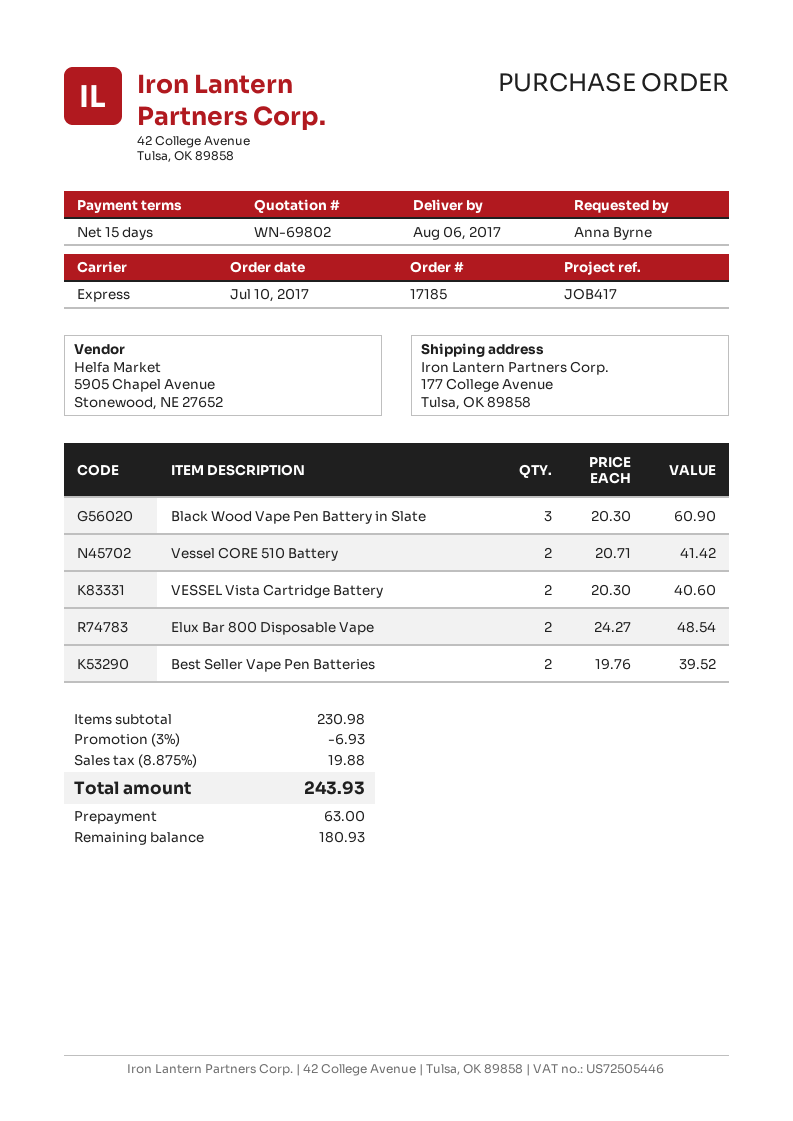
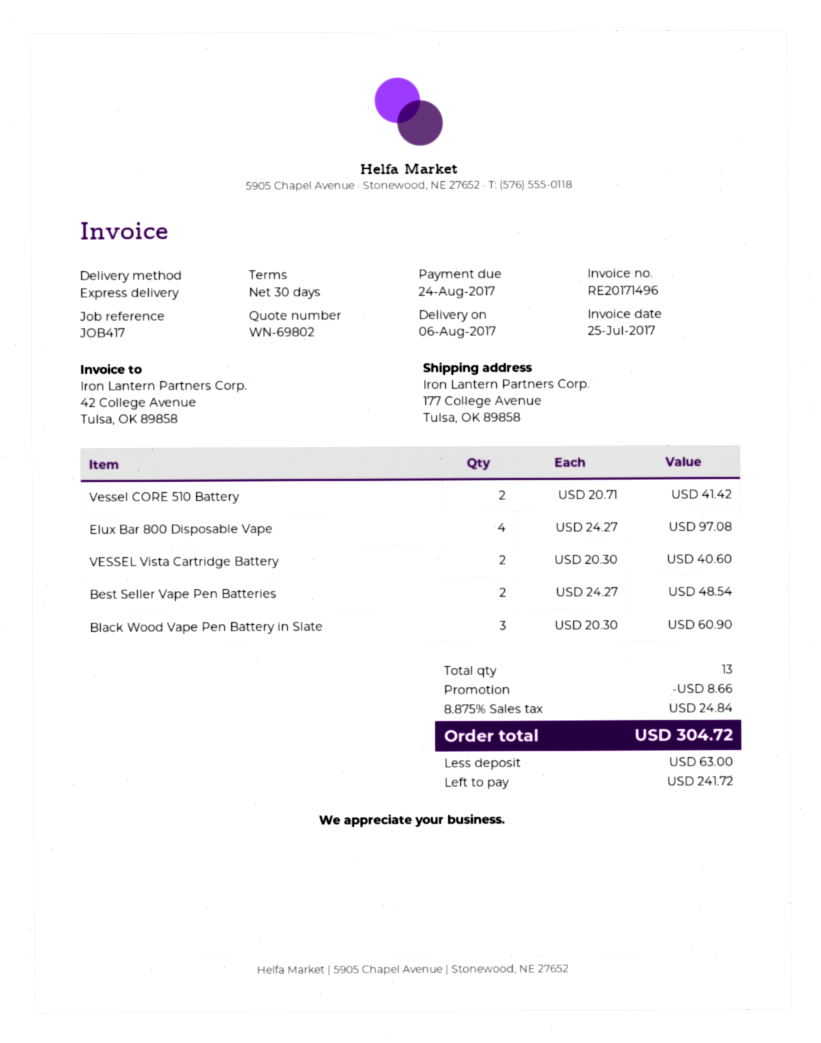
payment terms: 15 days -> 30 days
Elux Bar 800 Disposable Vape: 2 x 24.27 = 48.54 -> 4 x 24.27 = 97.08
Best Seller Vape Pen Batteries: 2 x 19.76 = 39.52 -> 2 x 24.27 = 48.54
discount: 6.93 -> 8.66
tax: 8.875% = 19.88 -> 8.875% = 24.84
total: 243.93 -> 304.72
balance: 180.93 -> 241.72

